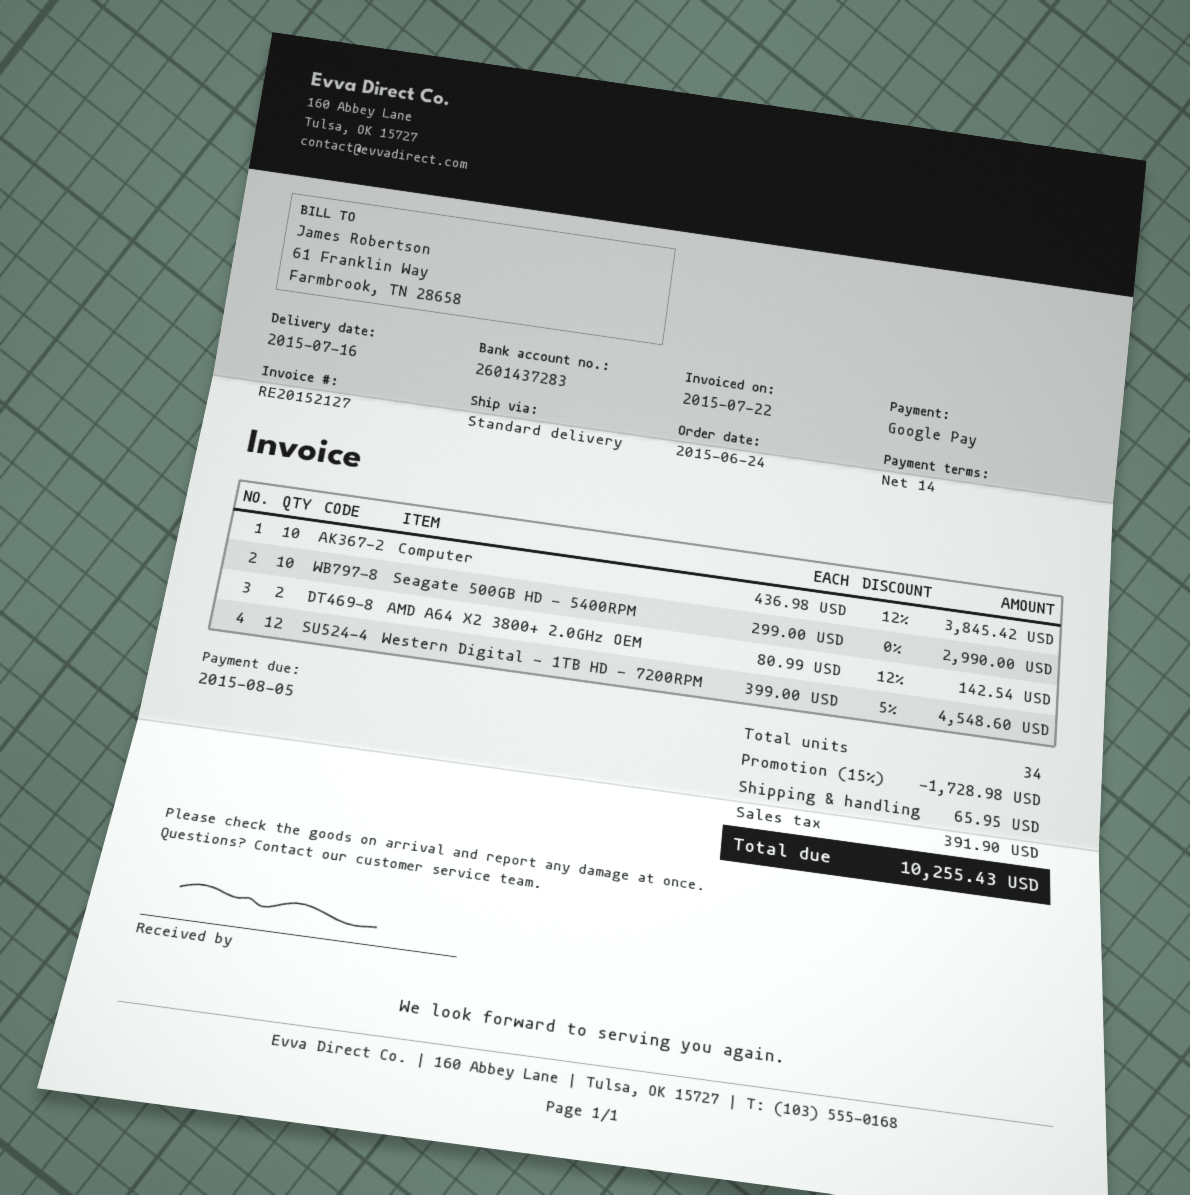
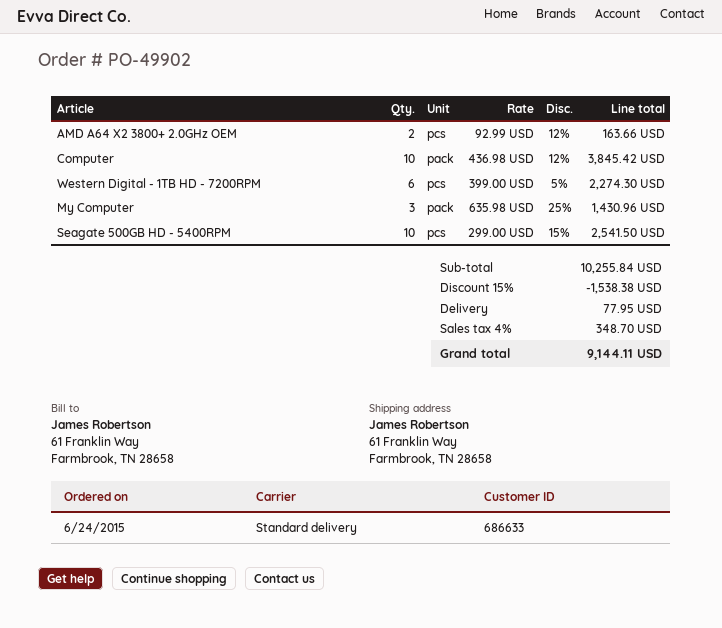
Seagate 500GB HD - 5400RPM: 10 x 299.00 = 2990.00 -> 10 x 299.00 - 15% = 2541.50
AMD A64 X2 3800+ 2.0GHz OEM: 2 x 80.99 - 12% = 142.54 -> 2 x 92.99 - 12% = 163.66
Western Digital - 1TB HD - 7200RPM: 12 x 399.00 - 5% = 4548.60 -> 6 x 399.00 - 5% = 2274.30
My Computer: none -> 3 x 635.98 - 25% = 1430.96
discount: 15% = 1728.98 -> 15% = 1538.38
shipping: 65.95 -> 77.95
tax: 391.90 -> 348.70
total: 10255.43 -> 9144.11

